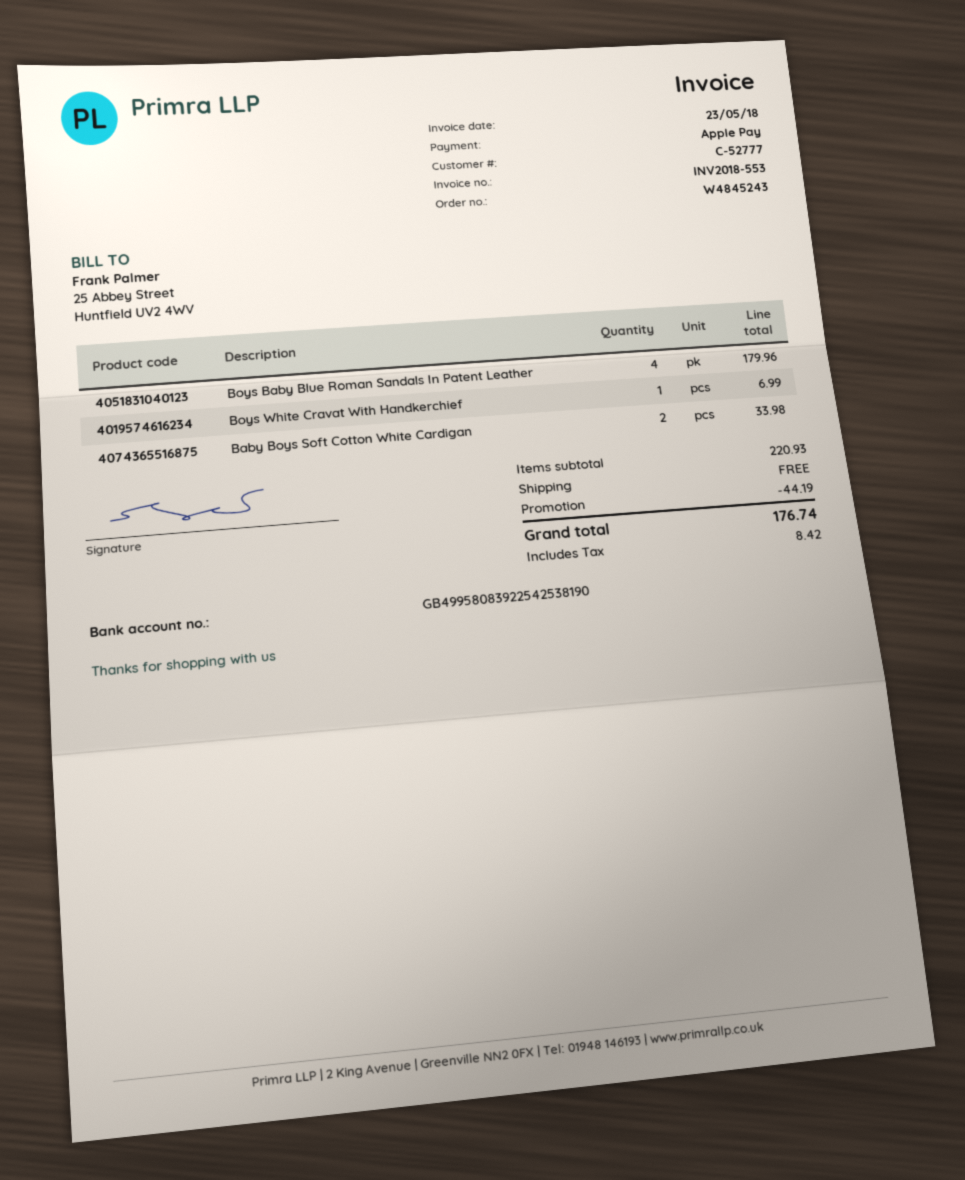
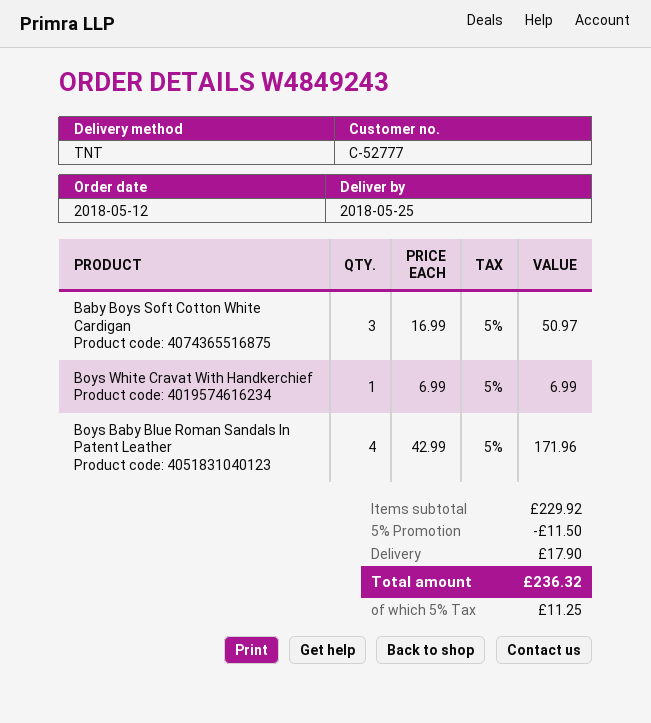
order number: W4845243 -> W4849243
Boys Baby Blue Roman Sandals In Patent Leather: 4 for 179.96 -> 4 for 171.96
Baby Boys Soft Cotton White Cardigan: 2 for 33.98 -> 3 for 50.97
subtotal: 220.93 -> 229.92
discount: 44.19 -> 11.50
shipping: 0.00 -> 17.90
tax: 8.42 -> 11.25
total: 176.74 -> 236.32

